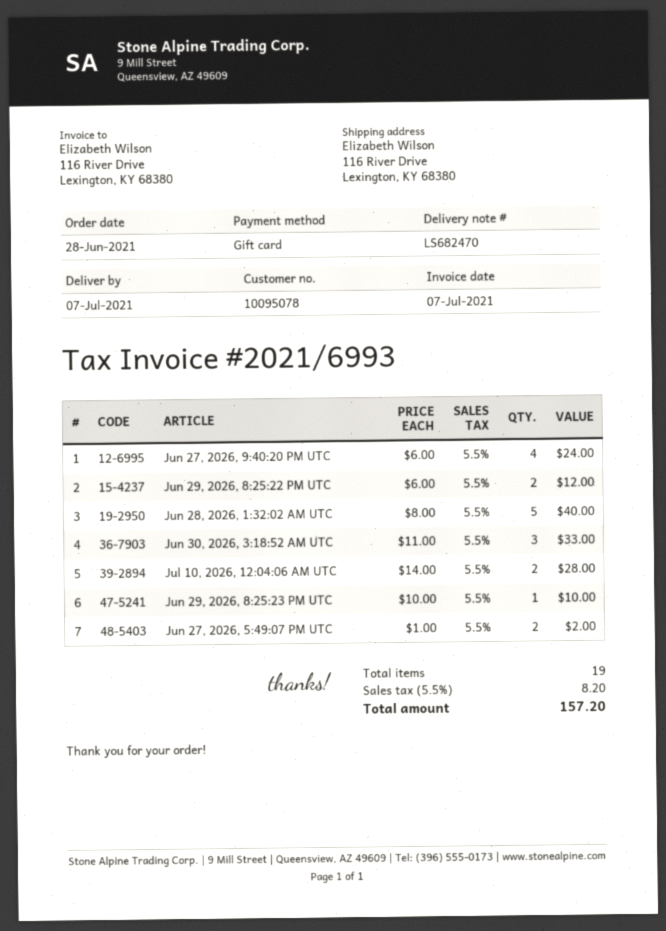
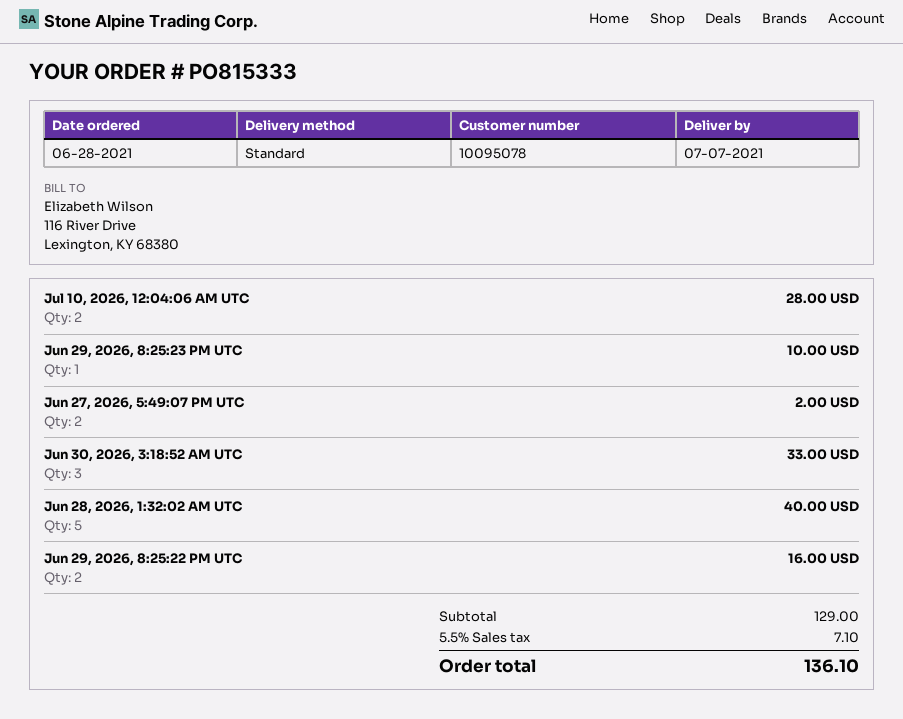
Jun 27, 2026, 9:40:20 PM UTC: 4 for 24.00 -> none
Jun 29, 2026, 8:25:22 PM UTC: 2 for 12.00 -> 2 for 16.00
tax: 5.5% = 8.20 -> 5.5% = 7.10
total: 157.20 -> 136.10

